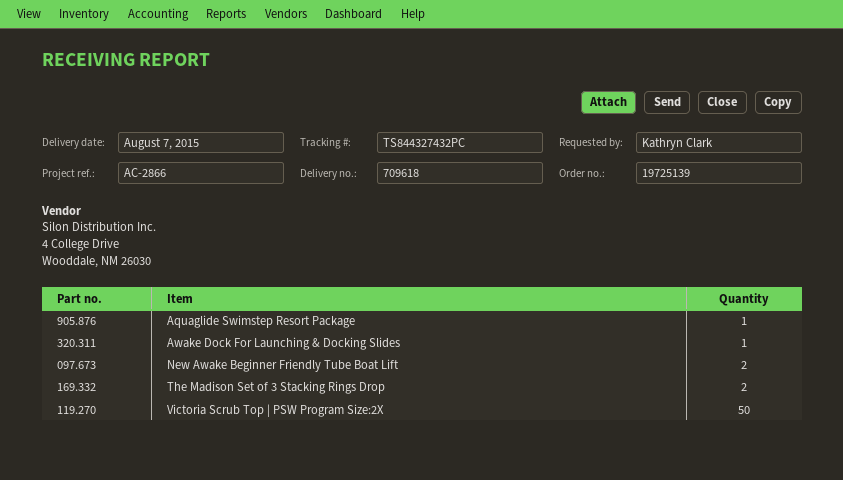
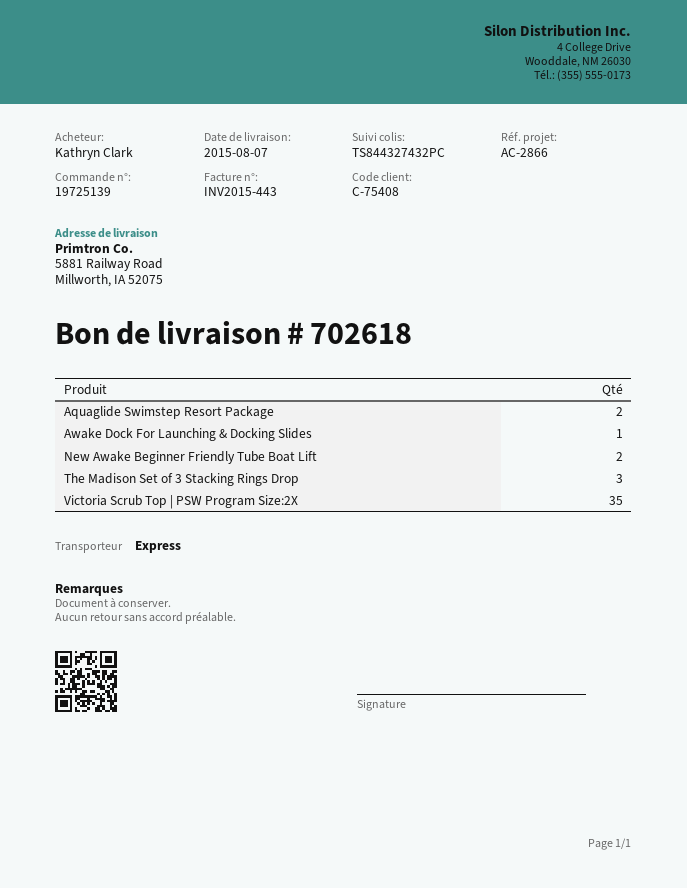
delivery note number: 709618 -> 702618
Aquaglide Swimstep Resort Package: 1 -> 2
The Madison Set of 3 Stacking Rings Drop: 2 -> 3
Victoria Scrub Top | PSW Program Size:2X: 50 -> 35

